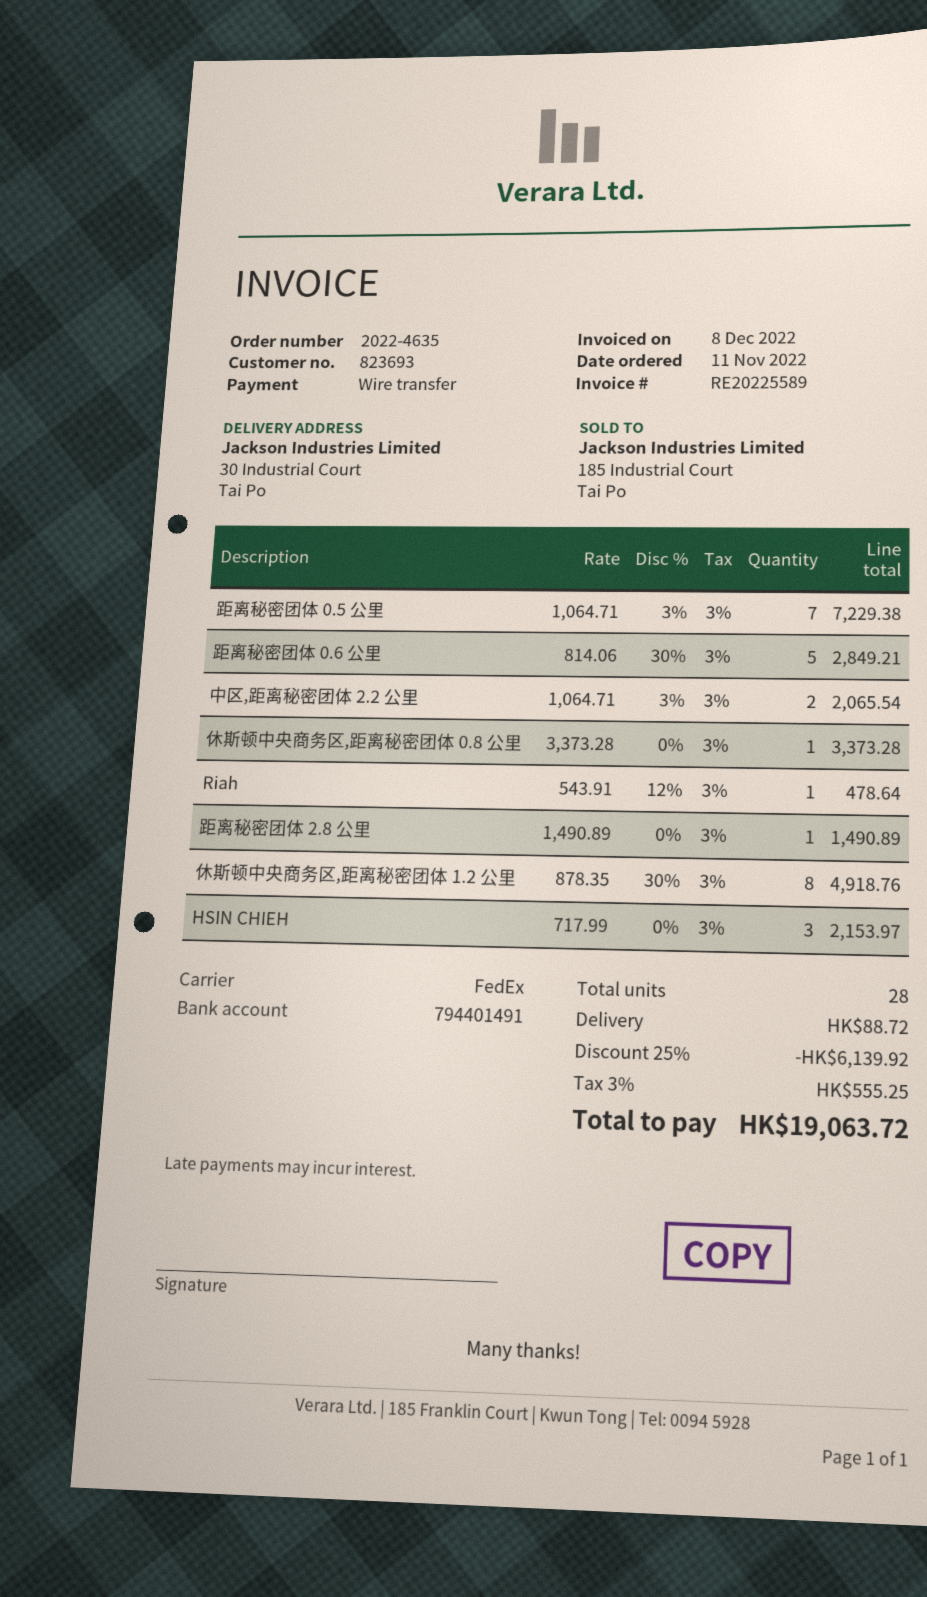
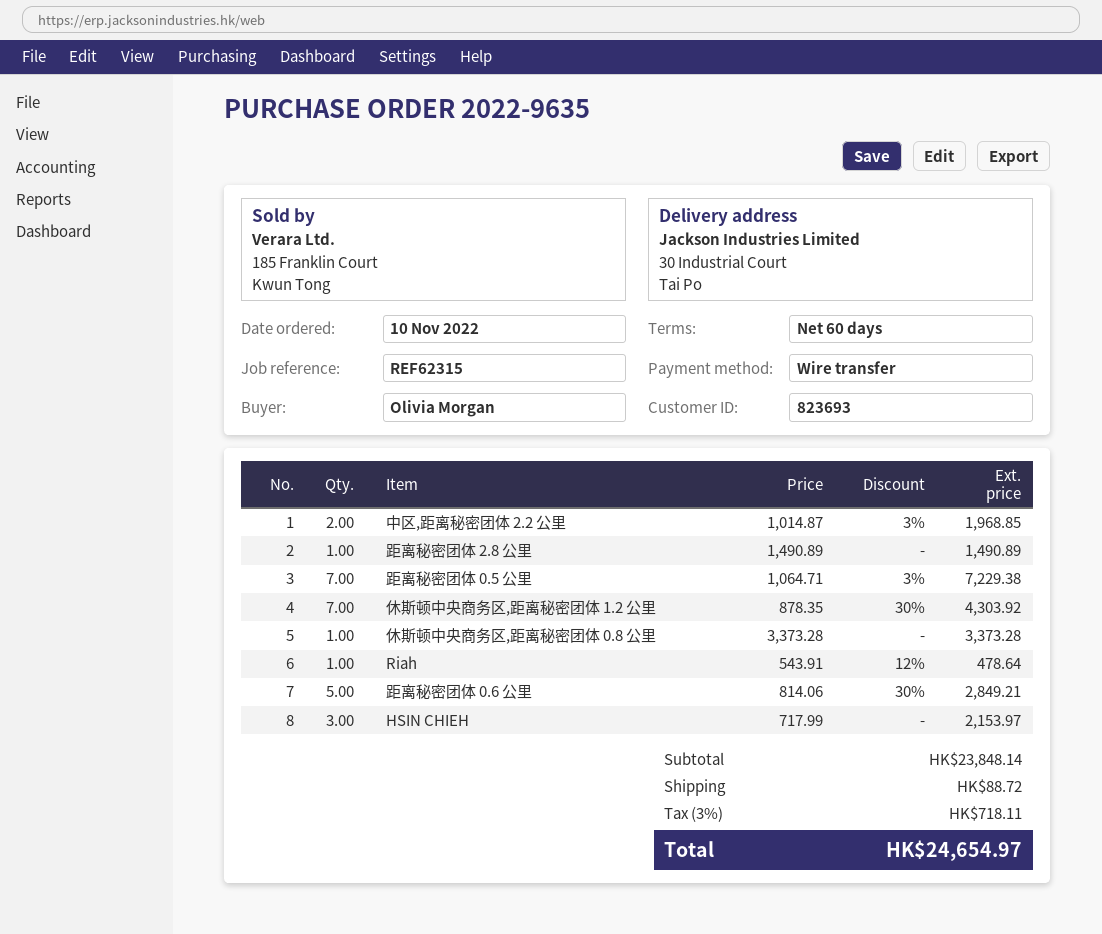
order number: 2022-4635 -> 2022-9635
order date: 2022-11-11 -> 2022-11-10
中区,距离秘密团体 2.2 公里: 2 x 1064.71 - 3% = 2065.54 -> 2 x 1014.87 - 3% = 1968.85
休斯顿中央商务区,距离秘密团体 1.2 公里: 8 x 878.35 - 30% = 4918.76 -> 7 x 878.35 - 30% = 4303.92
discount: 25% = 6139.92 -> none
tax: 3% = 555.25 -> 3% = 718.11
total: 19063.72 -> 24654.97

